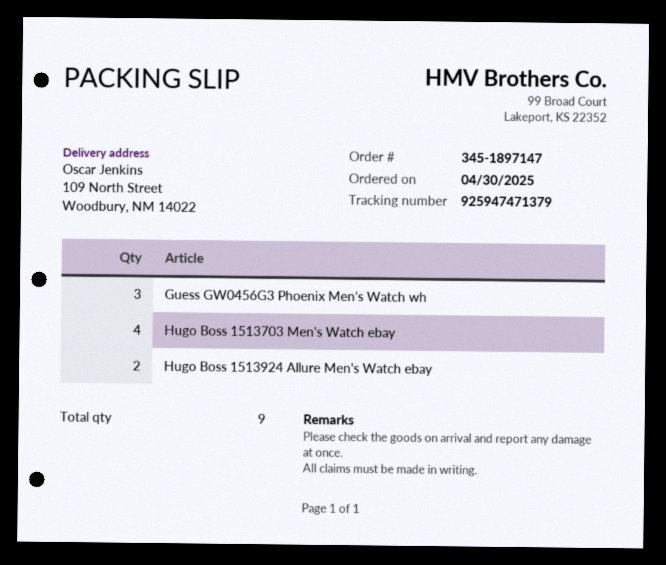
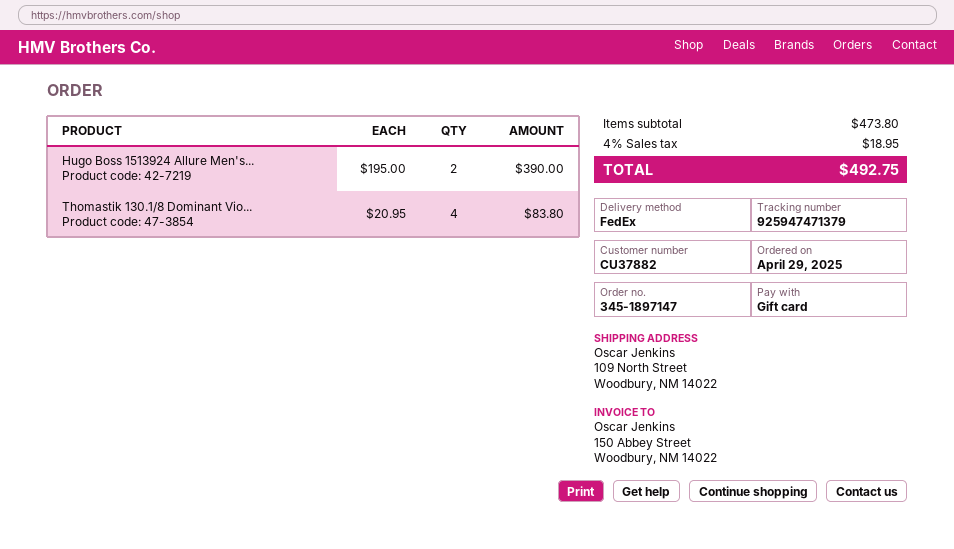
order date: 2025-04-30 -> 2025-04-29
Guess GW0456G3 Phoenix Men's Watch wh: 3 -> none
Hugo Boss 1513703 Men's Watch ebay: 4 -> none
Thomastik 130.1/8 Dominant Vio...: none -> 4

